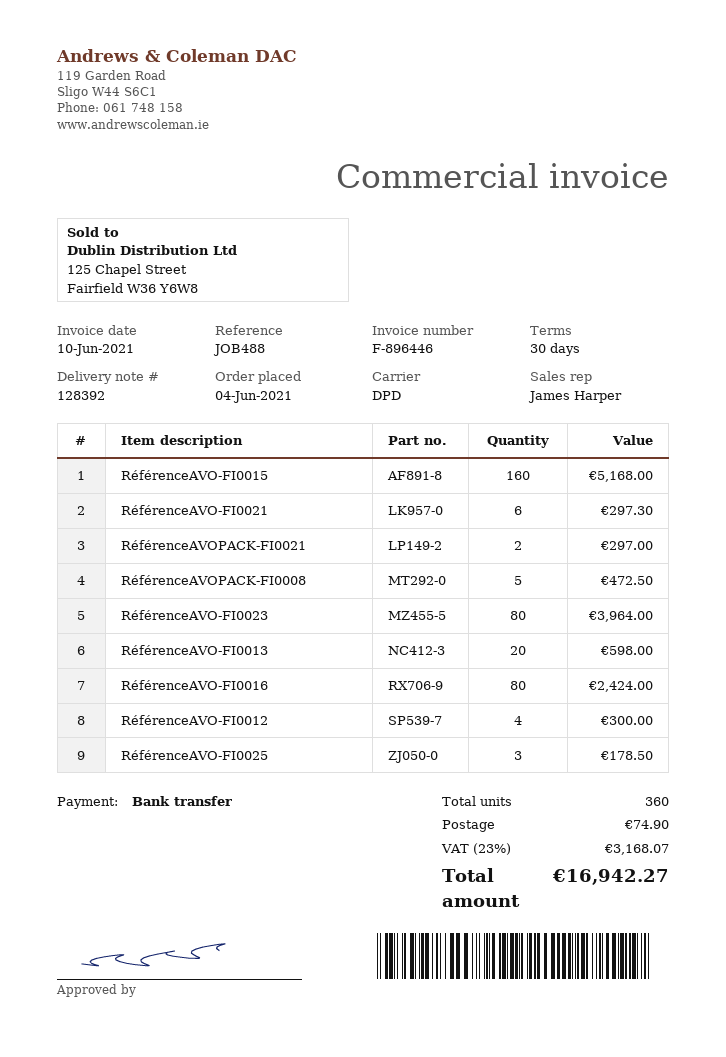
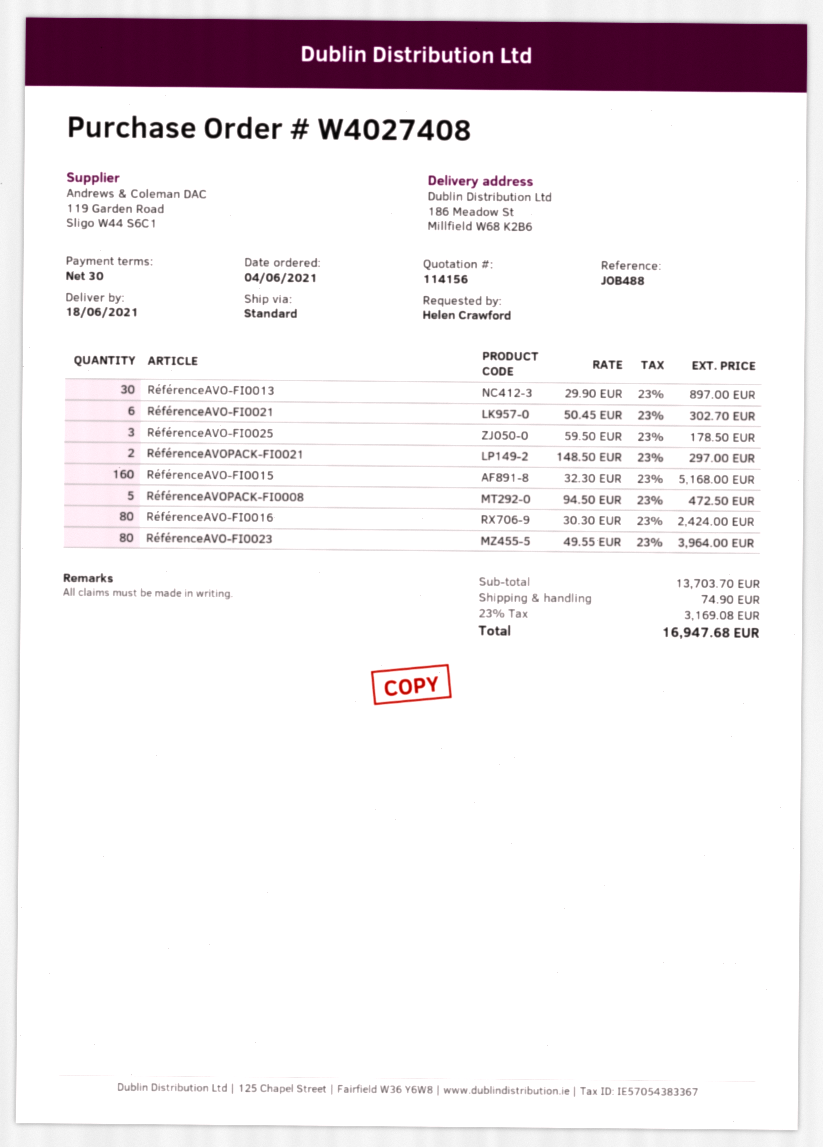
shipping method: DPD -> standard
RéférenceAVO-FI0021: 6 for 297.30 -> 6 for 302.70
RéférenceAVO-FI0013: 20 for 598.00 -> 30 for 897.00
RéférenceAVO-FI0012: 4 for 300.00 -> none
tax: 23% = 3168.07 -> 23% = 3169.08
total: 16942.27 -> 16947.68

